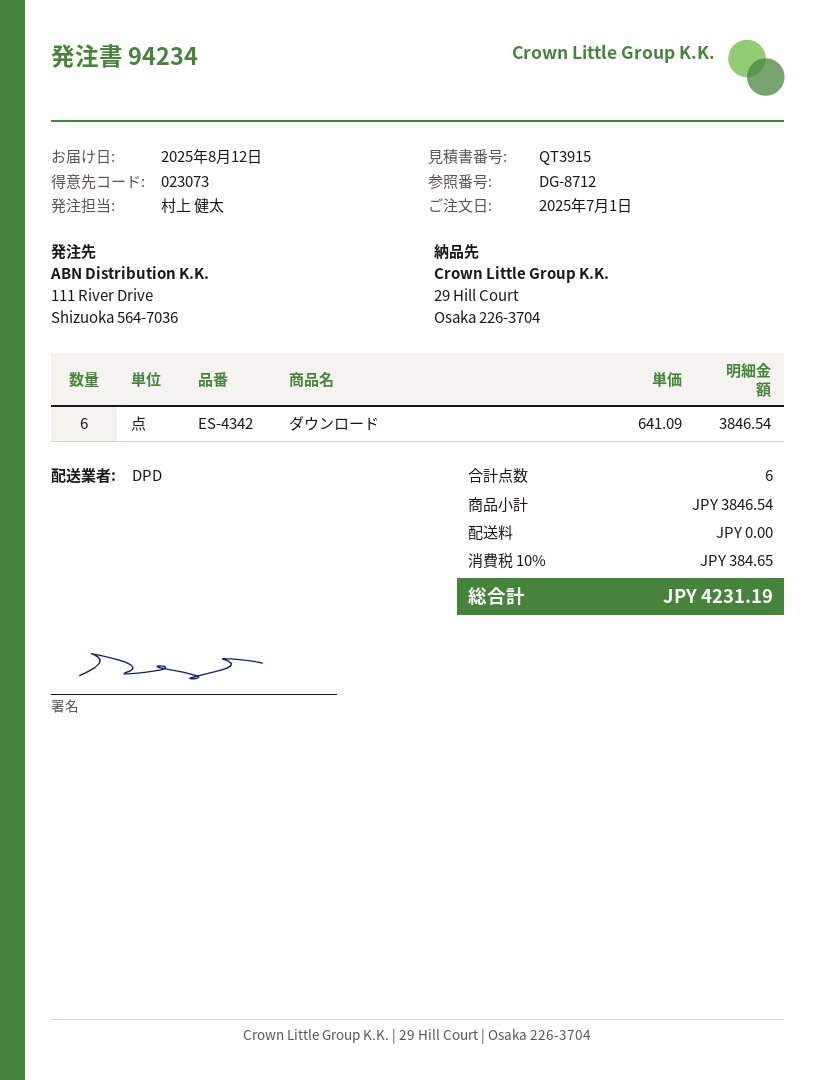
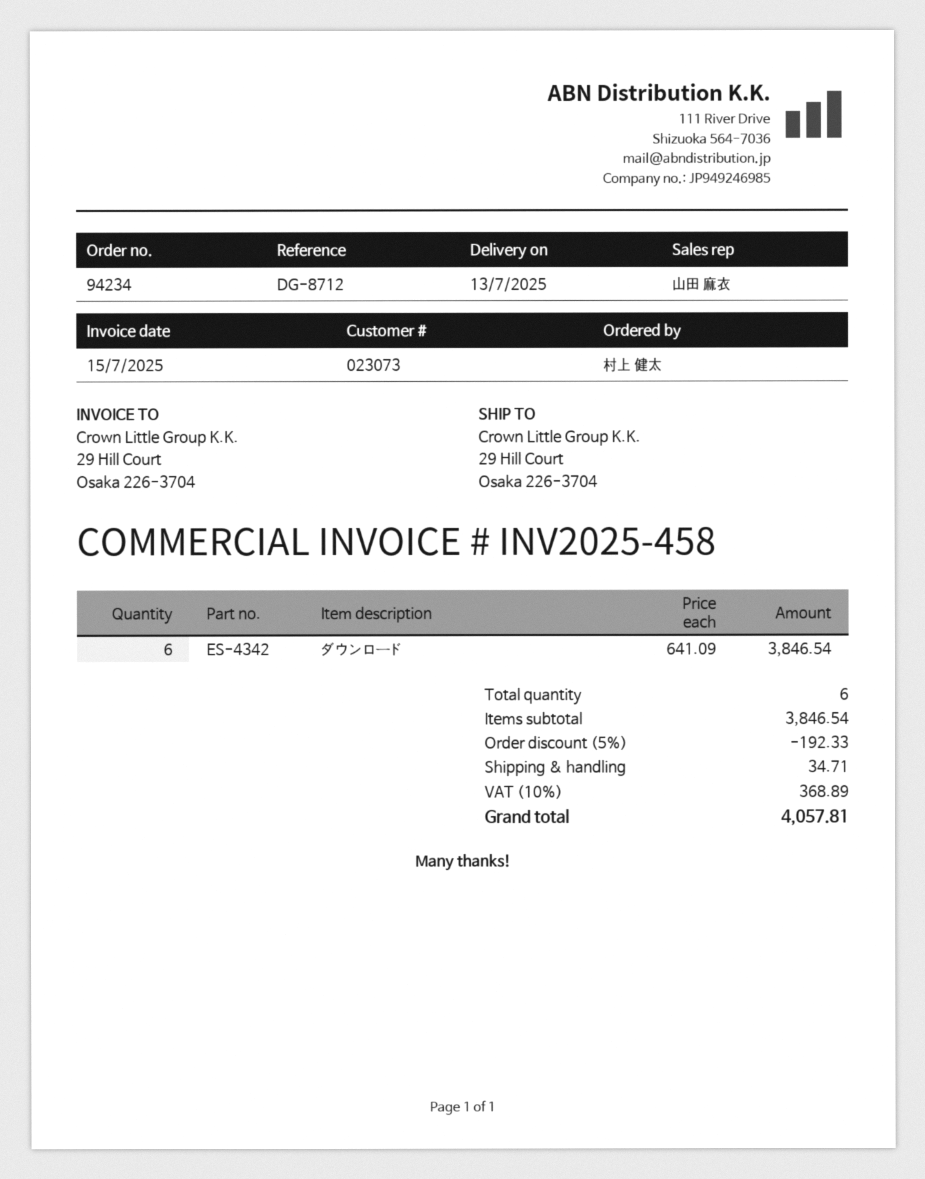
delivery date: 2025-08-12 -> 2025-07-13
discount: none -> 5% = 192.33
shipping: 0.00 -> 34.71
tax: 10% = 384.65 -> 10% = 368.89
total: 4231.19 -> 4057.81

